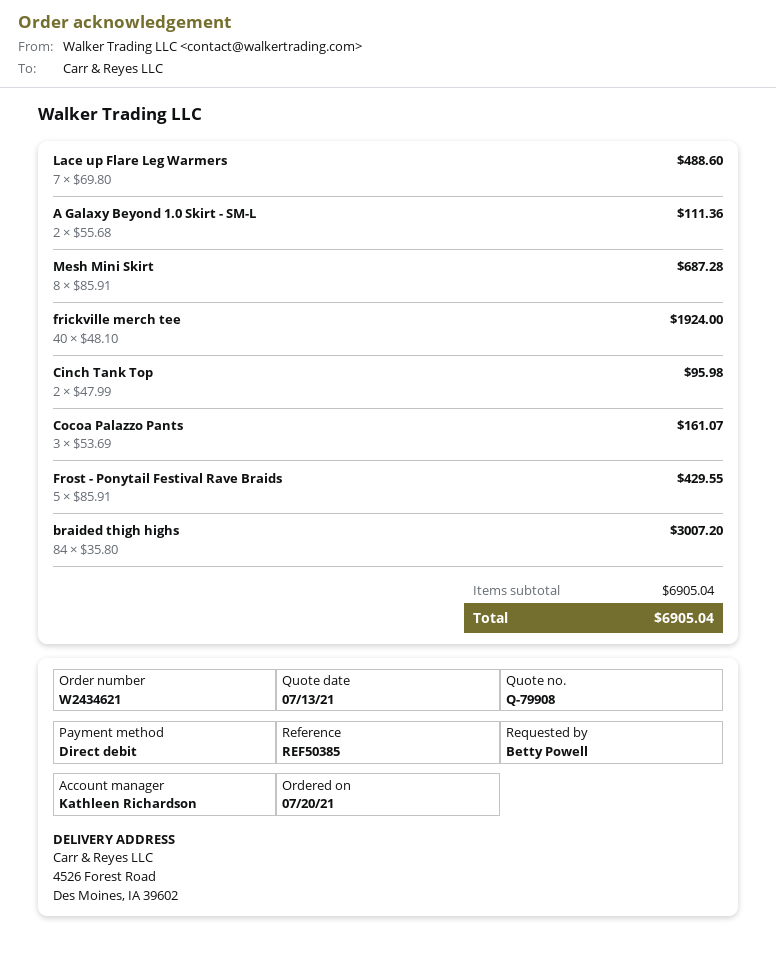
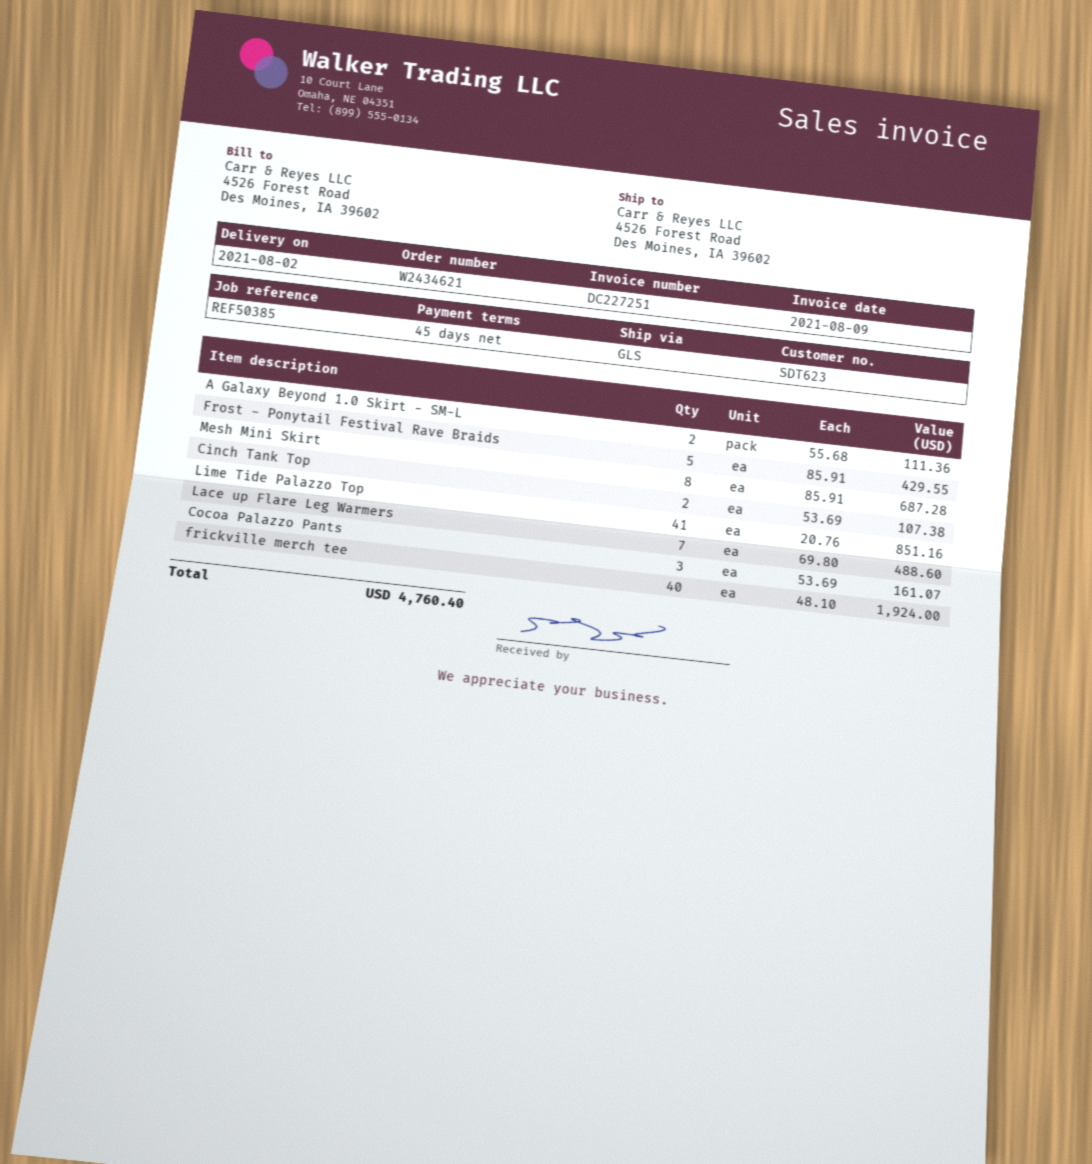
Cinch Tank Top: 2 x 47.99 = 95.98 -> 2 x 53.69 = 107.38
braided thigh highs: 84 x 35.80 = 3007.20 -> none
Lime Tide Palazzo Top: none -> 41 x 20.76 = 851.16
total: 6905.04 -> 4760.40

